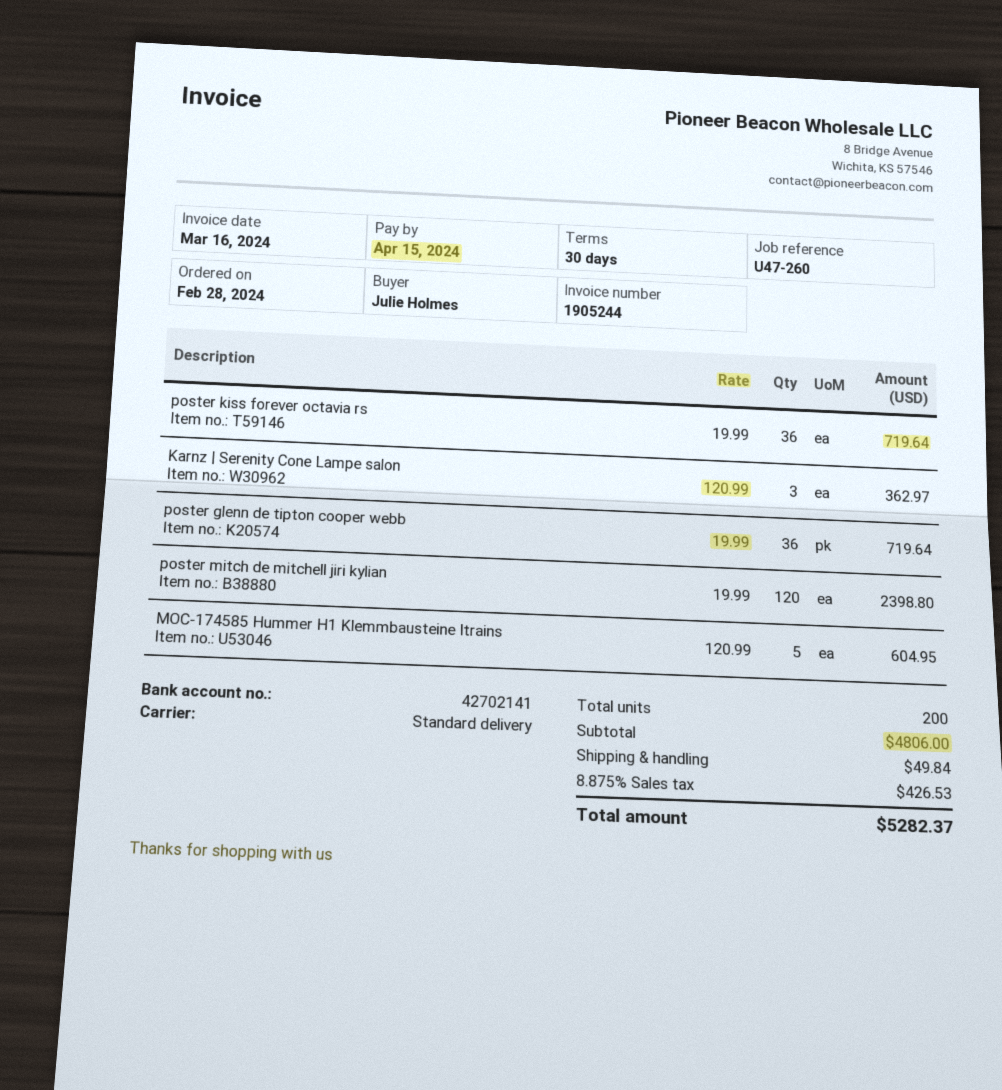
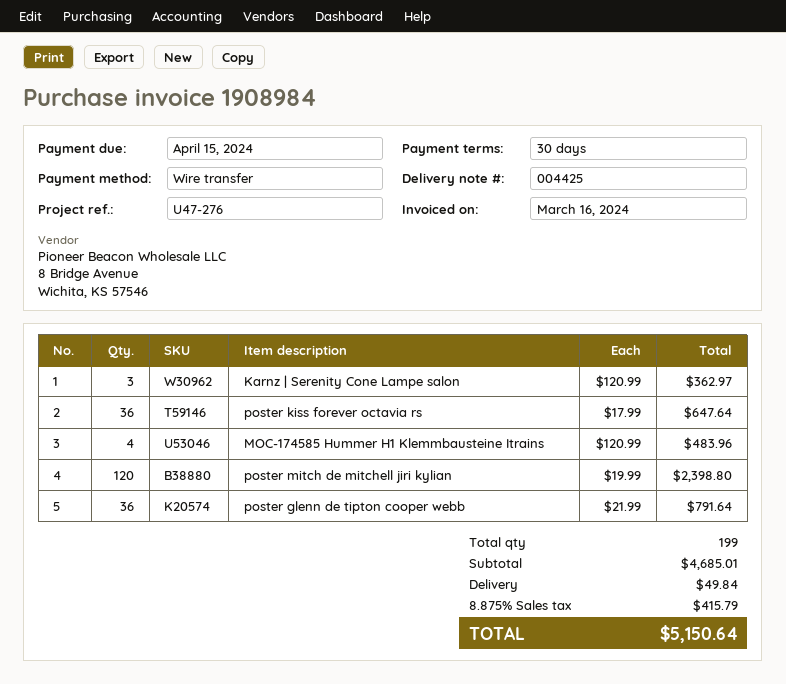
invoice number: 1905244 -> 1908984
reference: U47-260 -> U47-276
poster kiss forever octavia rs: 36 x 19.99 = 719.64 -> 36 x 17.99 = 647.64
poster glenn de tipton cooper webb: 36 x 19.99 = 719.64 -> 36 x 21.99 = 791.64
MOC-174585 Hummer H1 Klemmbausteine Itrains: 5 x 120.99 = 604.95 -> 4 x 120.99 = 483.96
total quantity: 200 -> 199
subtotal: 4806.00 -> 4685.01
tax: 8.875% = 426.53 -> 8.875% = 415.79
total: 5282.37 -> 5150.64

